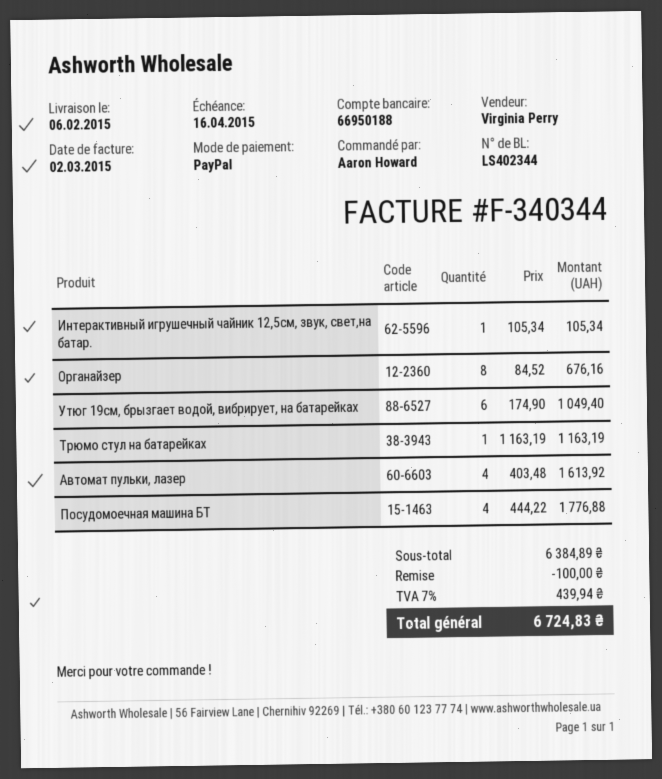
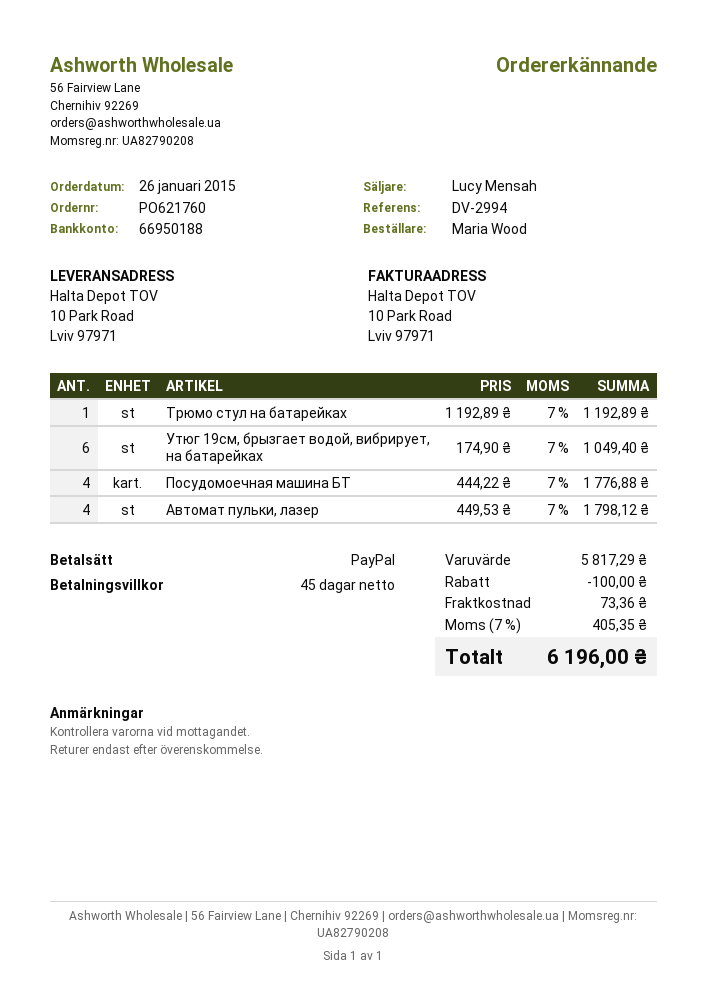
ordered by: Aaron Howard -> Maria Wood
sales rep: Virginia Perry -> Lucy Mensah
Интерактивный игрушечный чайник 12,5см, звук, свет,на батар.: 1 x 105.34 = 105.34 -> none
Органайзер: 8 x 84.52 = 676.16 -> none
Трюмо стул на батарейках: 1 x 1163.19 = 1163.19 -> 1 x 1192.89 = 1192.89
Автомат пульки, лазер: 4 x 403.48 = 1613.92 -> 4 x 449.53 = 1798.12
subtotal: 6384.89 -> 5817.29
shipping: none -> 73.36
tax: 7% = 439.94 -> 7% = 405.35
total: 6724.83 -> 6196.00

